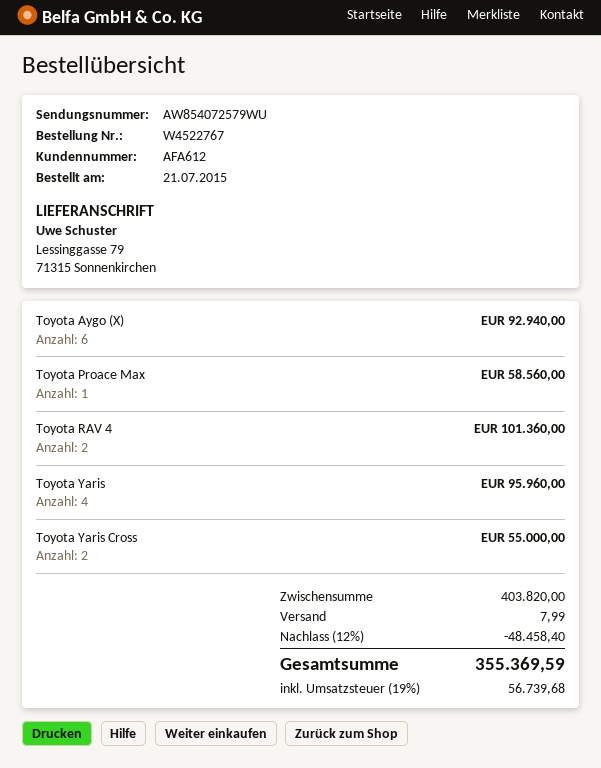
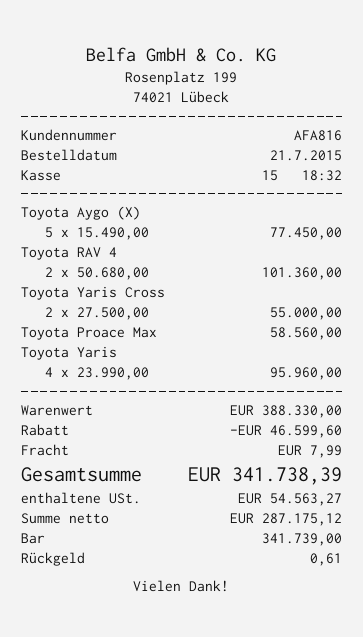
customer number: AFA612 -> AFA816
Toyota Aygo (X): 6 for 92940.00 -> 5 for 77450.00
subtotal: 403820.00 -> 388330.00
discount: 48458.40 -> 46599.60
tax: 56739.68 -> 54563.27
total: 355369.59 -> 341738.39

